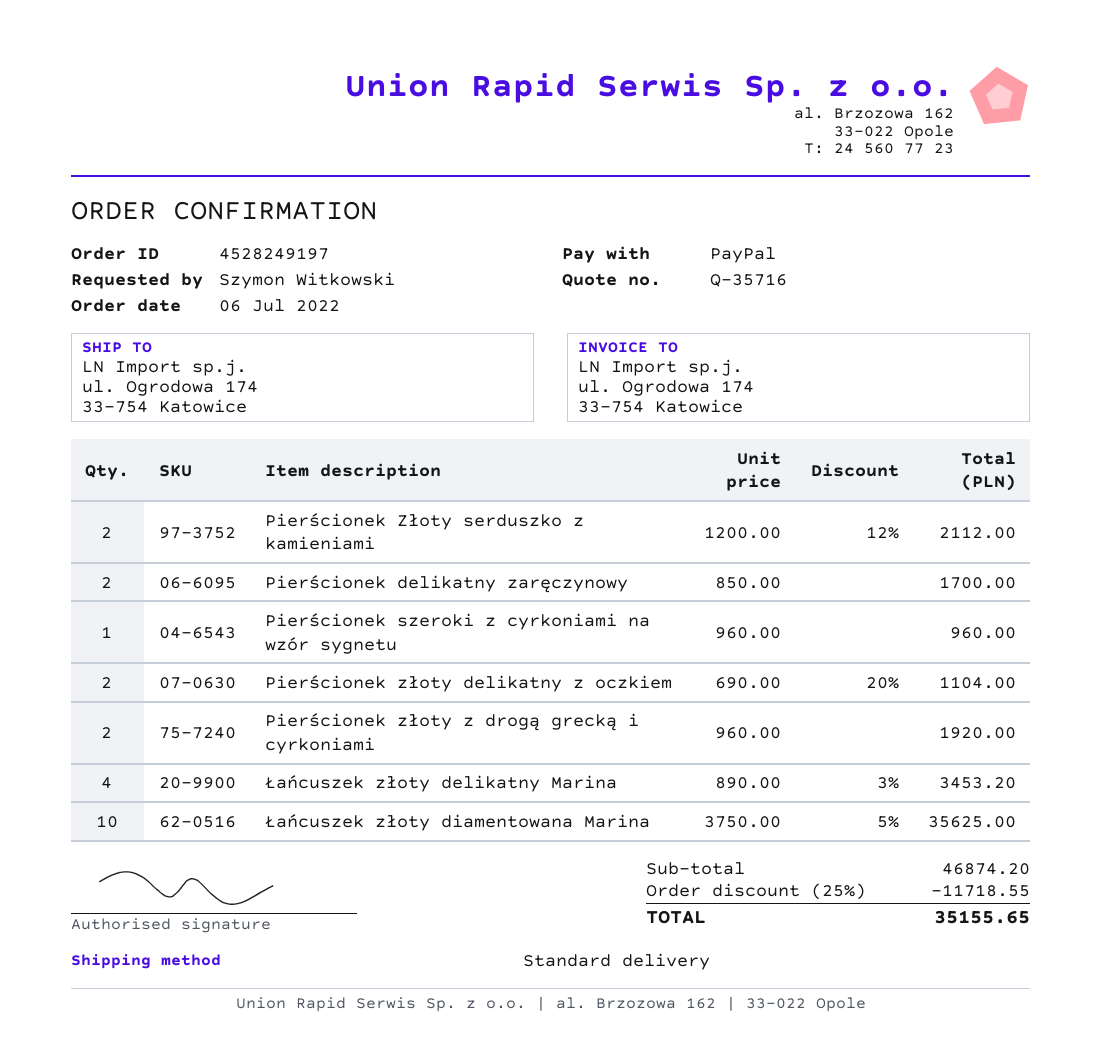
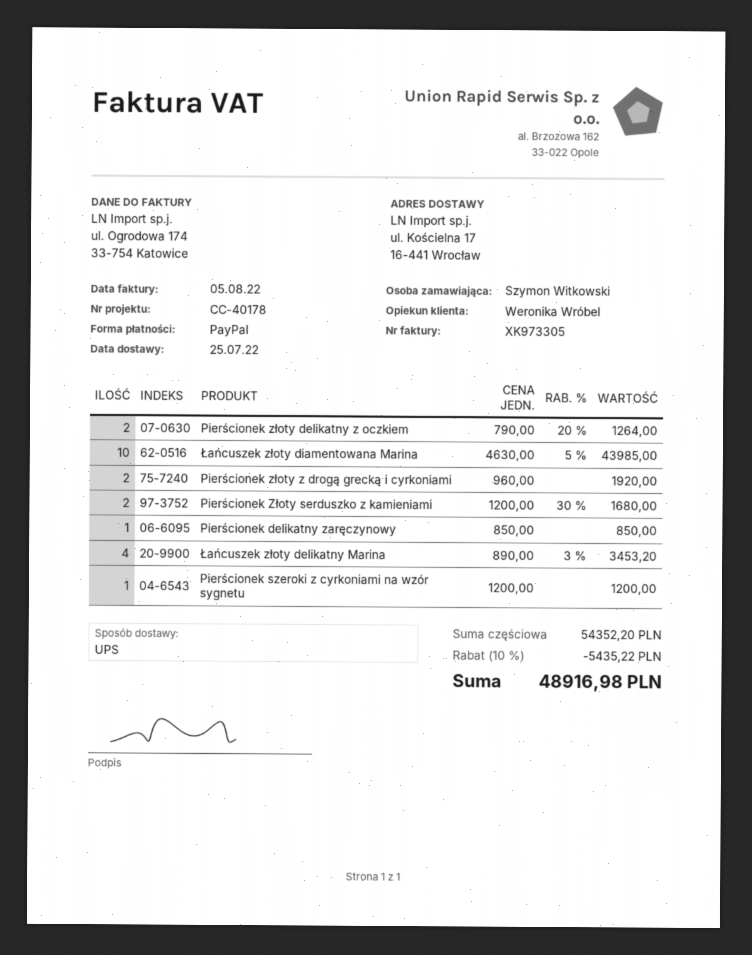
shipping method: standard -> UPS
ship to: ul. Ogrodowa 174, 33-754 Katowice -> ul. Kościelna 17, 16-441 Wrocław
Pierścionek Złoty serduszko z kamieniami: 2 x 1200.00 - 12% = 2112.00 -> 2 x 1200.00 - 30% = 1680.00
Pierścionek delikatny zaręczynowy: 2 x 850.00 = 1700.00 -> 1 x 850.00 = 850.00
Pierścionek szeroki z cyrkoniami na wzór sygnetu: 1 x 960.00 = 960.00 -> 1 x 1200.00 = 1200.00
Pierścionek złoty delikatny z oczkiem: 2 x 690.00 - 20% = 1104.00 -> 2 x 790.00 - 20% = 1264.00
Łańcuszek złoty diamentowana Marina: 10 x 3750.00 - 5% = 35625.00 -> 10 x 4630.00 - 5% = 43985.00
subtotal: 46874.20 -> 54352.20
discount: 25% = 11718.55 -> 10% = 5435.22
total: 35155.65 -> 48916.98

